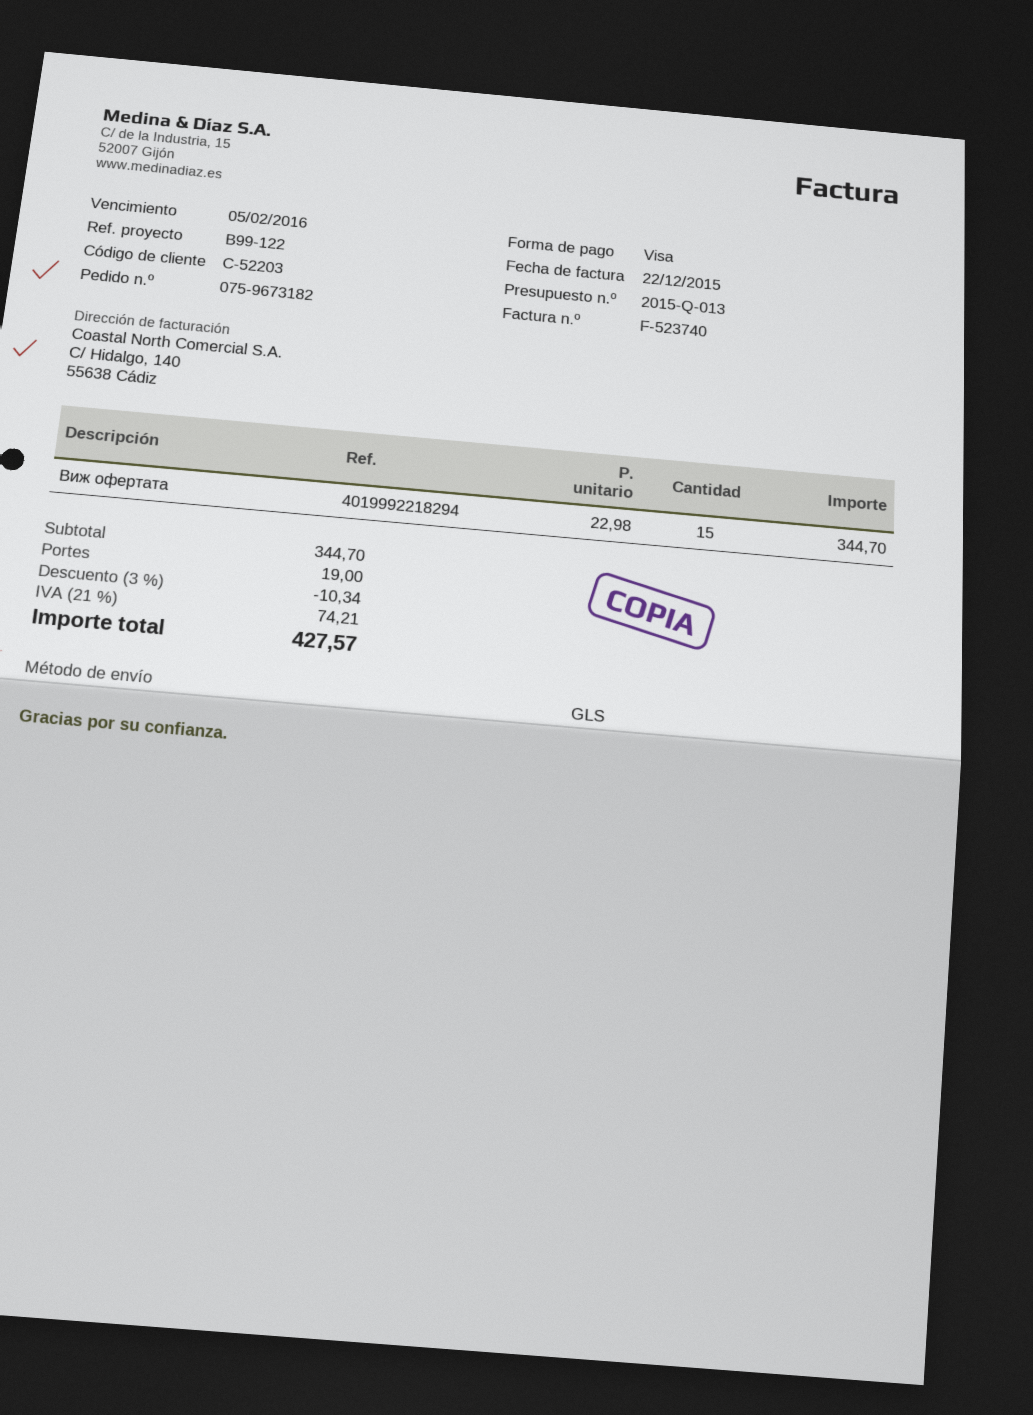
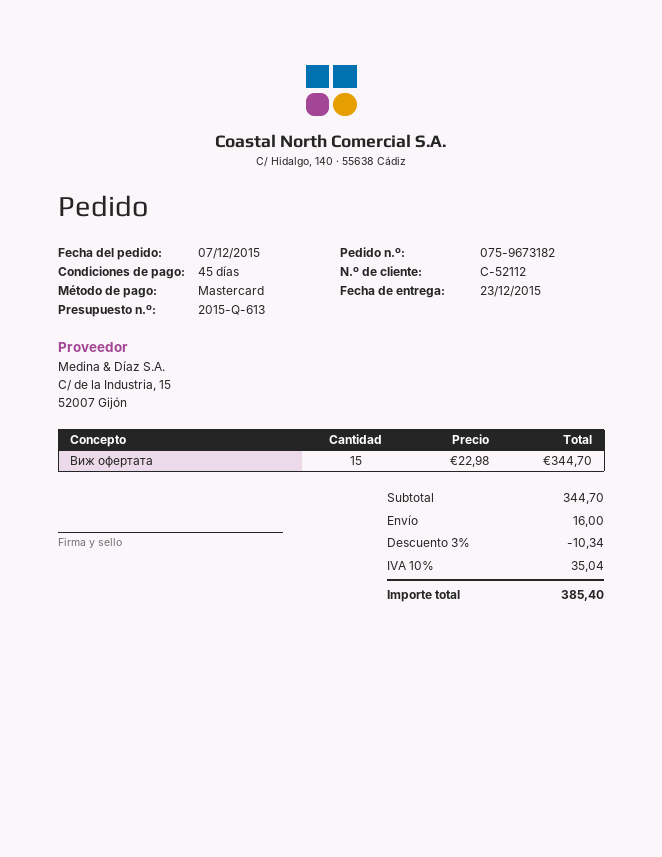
quote number: 2015-Q-013 -> 2015-Q-613
customer number: C-52203 -> C-52112
payment method: Visa -> Mastercard
shipping: 19.00 -> 16.00
tax: 21% = 74.21 -> 10% = 35.04
total: 427.57 -> 385.40

